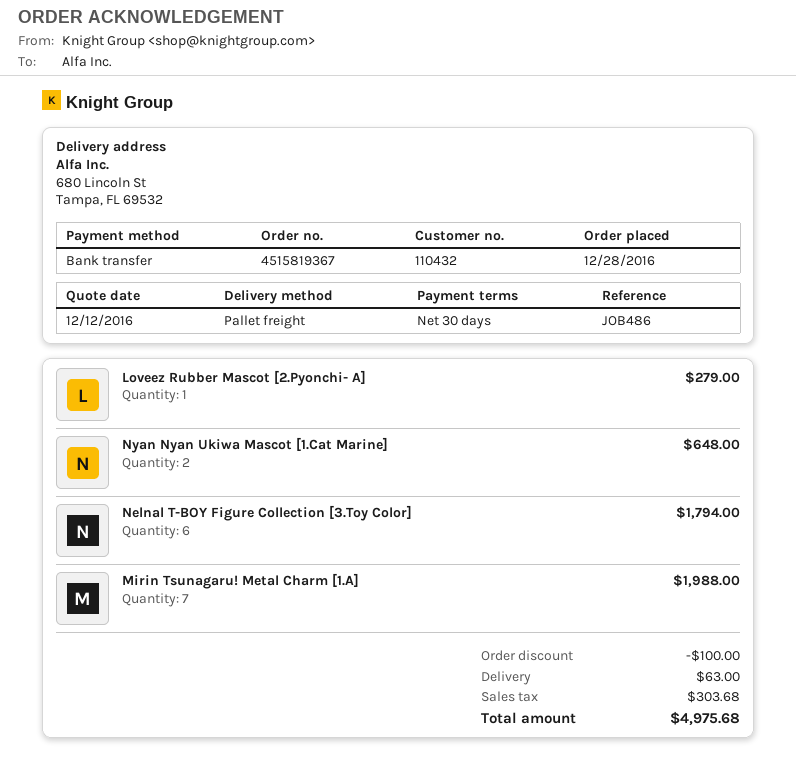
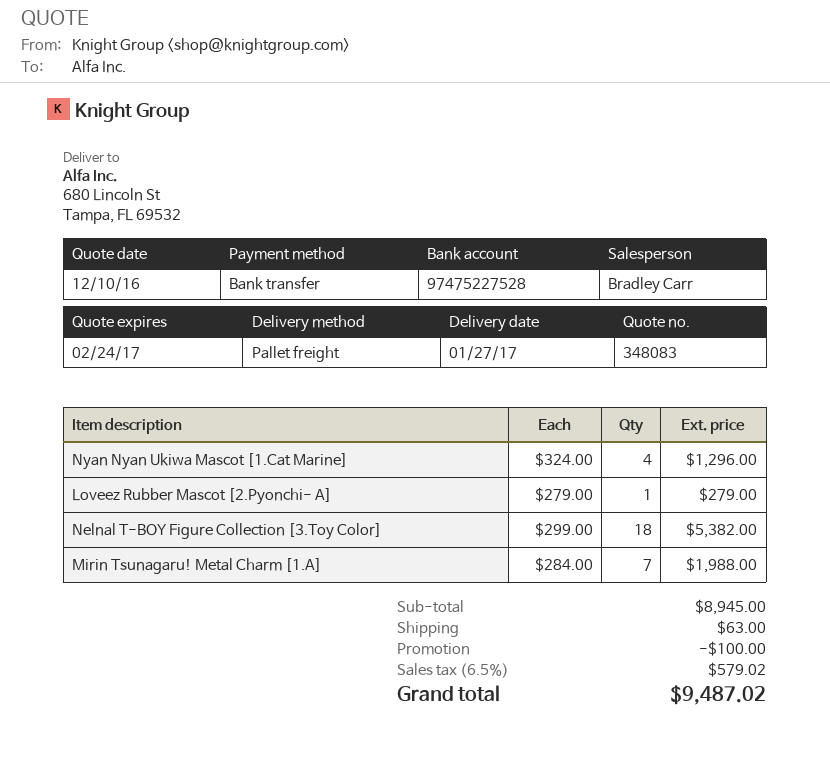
quote date: 2016-12-12 -> 2016-12-10
Nyan Nyan Ukiwa Mascot [1.Cat Marine]: 2 for 648.00 -> 4 for 1296.00
Nelnal T-BOY Figure Collection [3.Toy Color]: 6 for 1794.00 -> 18 for 5382.00
tax: 303.68 -> 579.02
total: 4975.68 -> 9487.02

